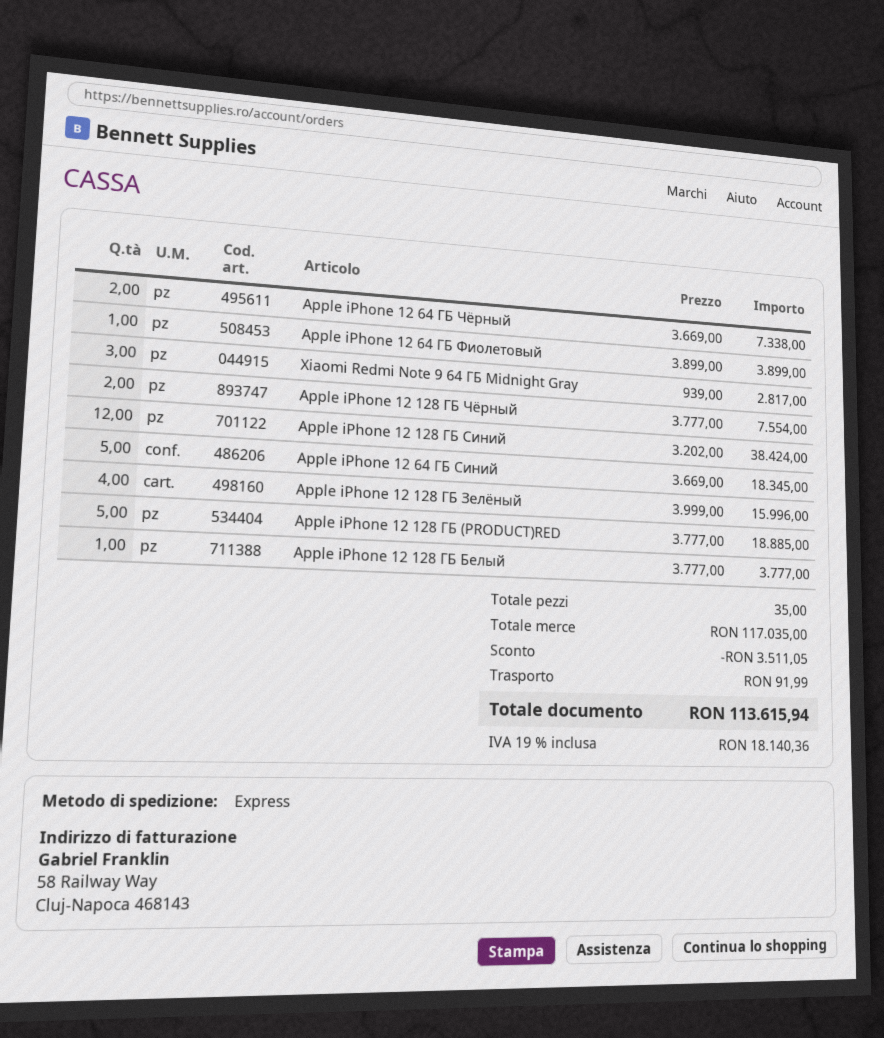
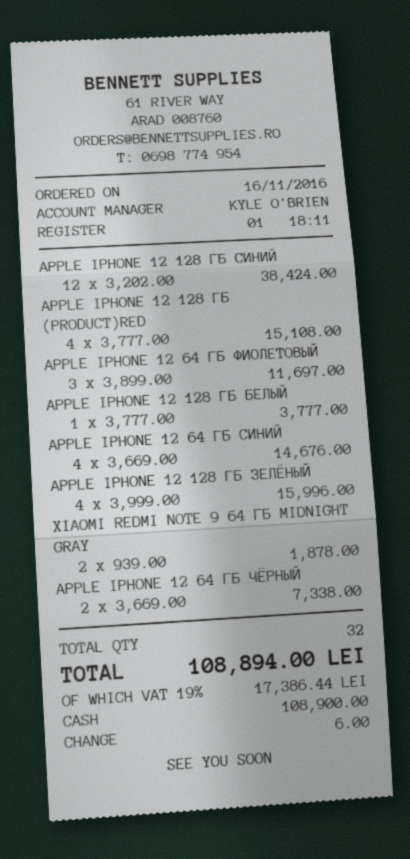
Apple iPhone 12 64 ГБ Фиолетовый: 1 x 3899.00 = 3899.00 -> 3 x 3899.00 = 11697.00
Xiaomi Redmi Note 9 64 ГБ Midnight Gray: 3 x 939.00 = 2817.00 -> 2 x 939.00 = 1878.00
Apple iPhone 12 128 ГБ Чёрный: 2 x 3777.00 = 7554.00 -> none
Apple iPhone 12 64 ГБ Синий: 5 x 3669.00 = 18345.00 -> 4 x 3669.00 = 14676.00
Apple iPhone 12 128 ГБ (PRODUCT)RED: 5 x 3777.00 = 18885.00 -> 4 x 3777.00 = 15108.00
total quantity: 35 -> 32
discount: 3511.05 -> none
shipping: 91.99 -> none
tax: 19% = 18140.36 -> 19% = 17386.44
total: 113615.94 -> 108894.00

